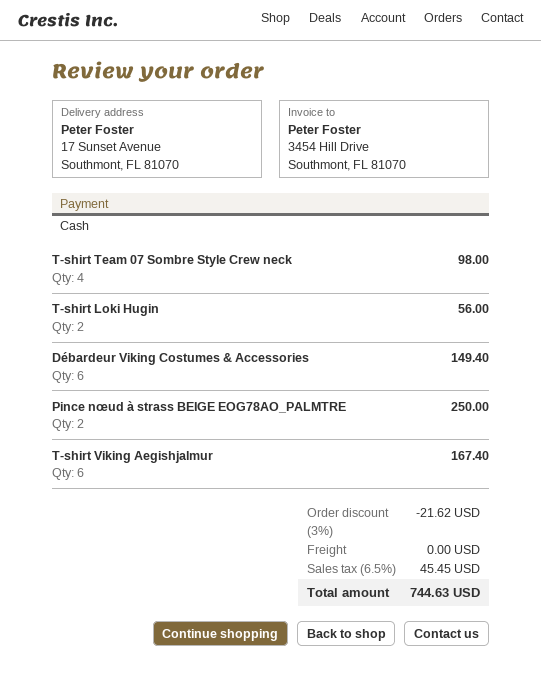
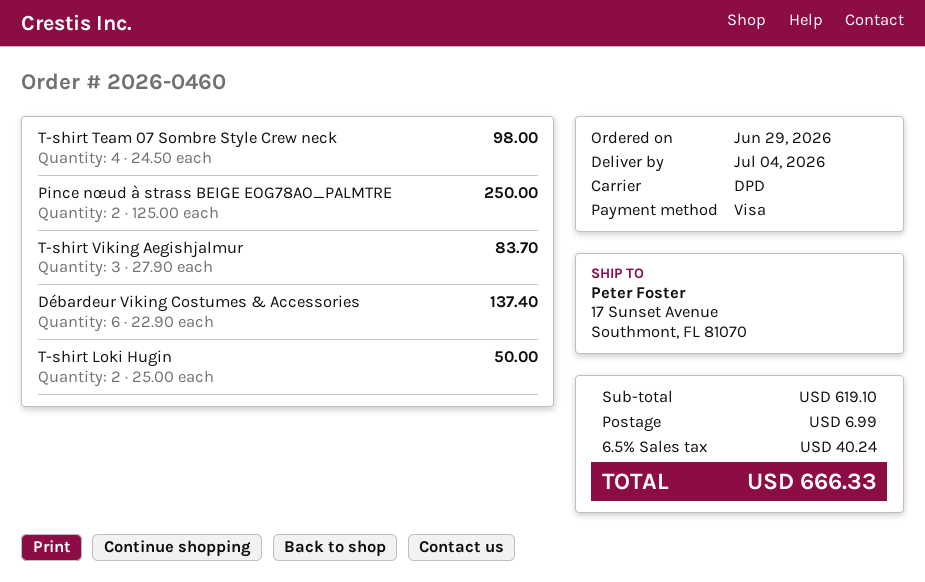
payment method: cash -> Visa
T-shirt Loki Hugin: 2 for 56.00 -> 2 for 50.00
Débardeur Viking Costumes & Accessories: 6 for 149.40 -> 6 for 137.40
T-shirt Viking Aegishjalmur: 6 for 167.40 -> 3 for 83.70
discount: 3% = 21.62 -> none
shipping: 0.00 -> 6.99
tax: 6.5% = 45.45 -> 6.5% = 40.24
total: 744.63 -> 666.33

